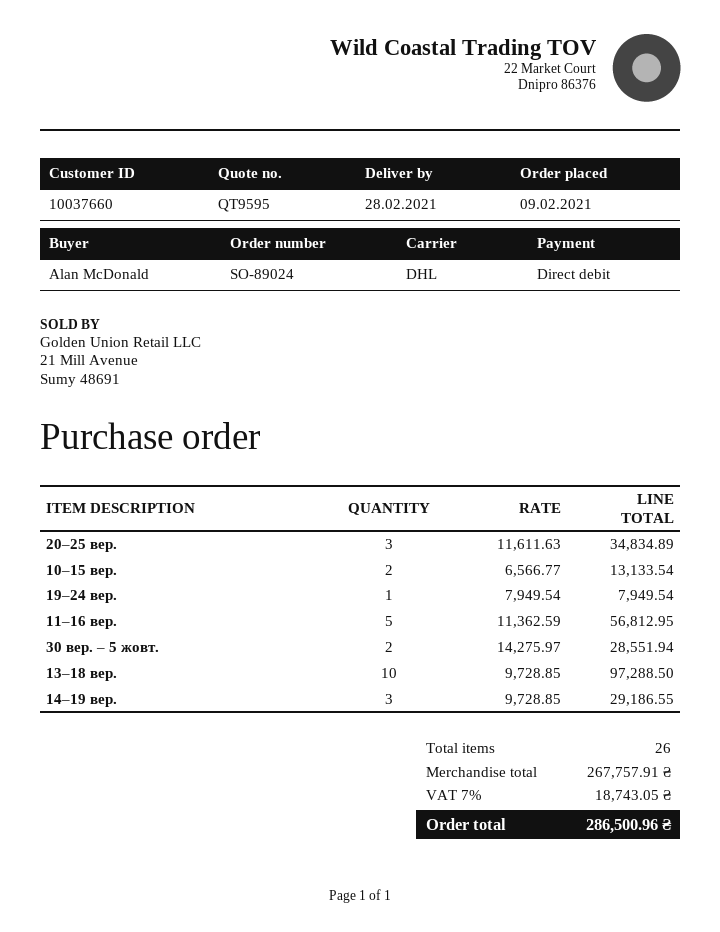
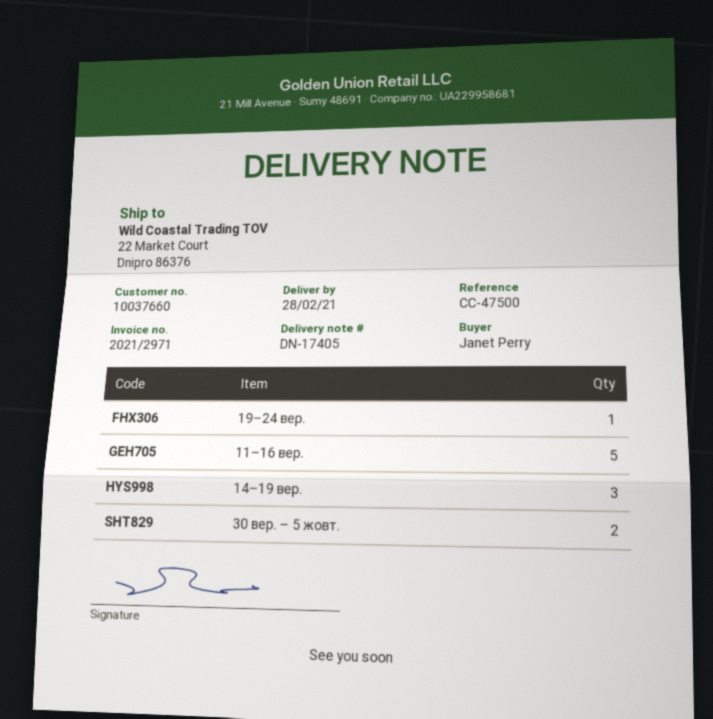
ordered by: Alan McDonald -> Janet Perry
20–25 вер.: 3 -> none
10–15 вер.: 2 -> none
13–18 вер.: 10 -> none

